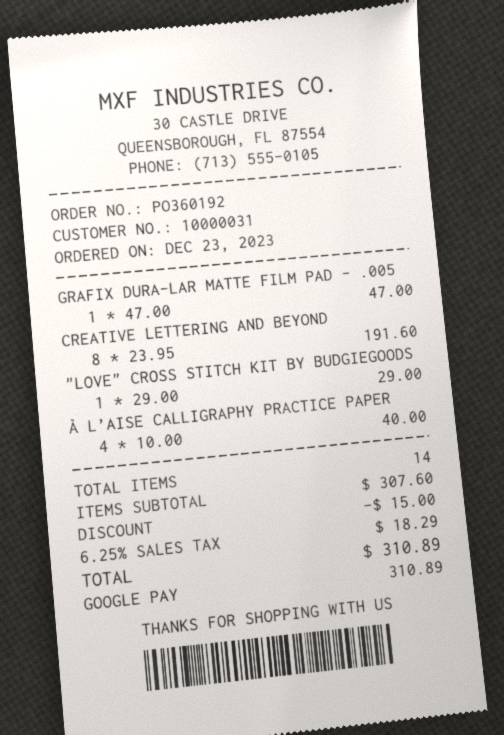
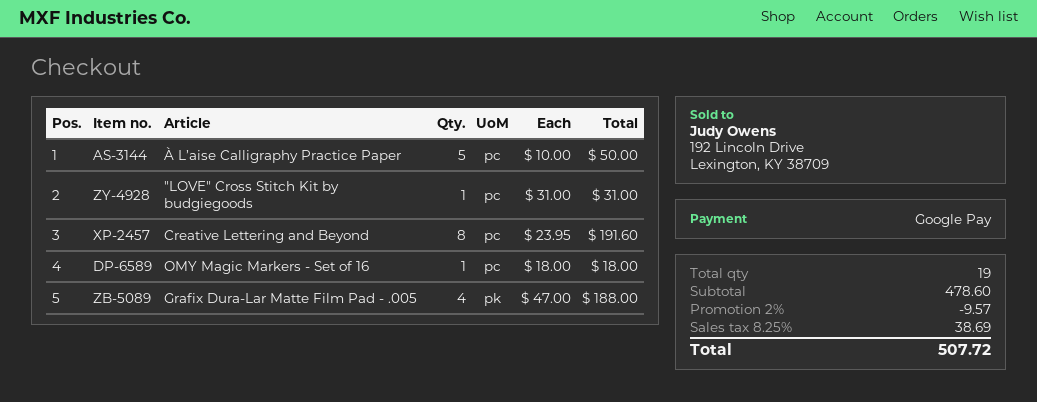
GRAFIX DURA-LAR MATTE FILM PAD - .005: 1 x 47.00 = 47.00 -> 4 x 47.00 = 188.00
"LOVE" CROSS STITCH KIT BY BUDGIEGOODS: 1 x 29.00 = 29.00 -> 1 x 31.00 = 31.00
À L’AISE CALLIGRAPHY PRACTICE PAPER: 4 x 10.00 = 40.00 -> 5 x 10.00 = 50.00
OMY Magic Markers - Set of 16: none -> 1 x 18.00 = 18.00
total quantity: 14 -> 19
subtotal: 307.60 -> 478.60
discount: 15.00 -> 9.57
tax: 6.25% = 18.29 -> 8.25% = 38.69
total: 310.89 -> 507.72

